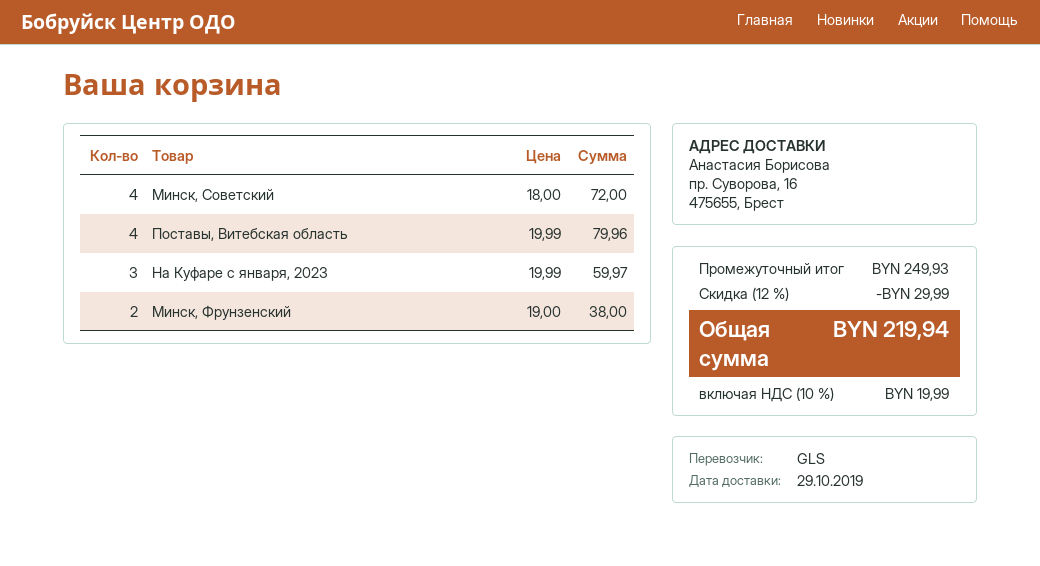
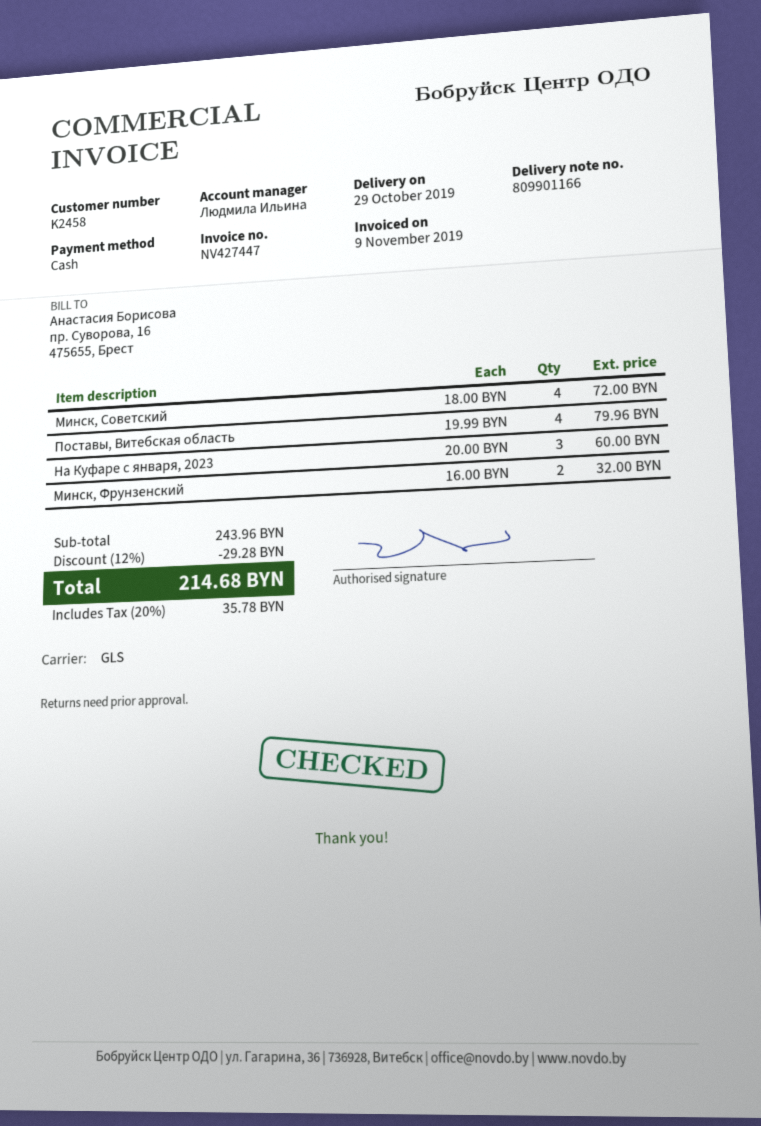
На Куфаре с января, 2023: 3 x 19.99 = 59.97 -> 3 x 20.00 = 60.00
Минск, Фрунзенский: 2 x 19.00 = 38.00 -> 2 x 16.00 = 32.00
subtotal: 249.93 -> 243.96
discount: 12% = 29.99 -> 12% = 29.28
tax: 10% = 19.99 -> 20% = 35.78
total: 219.94 -> 214.68

